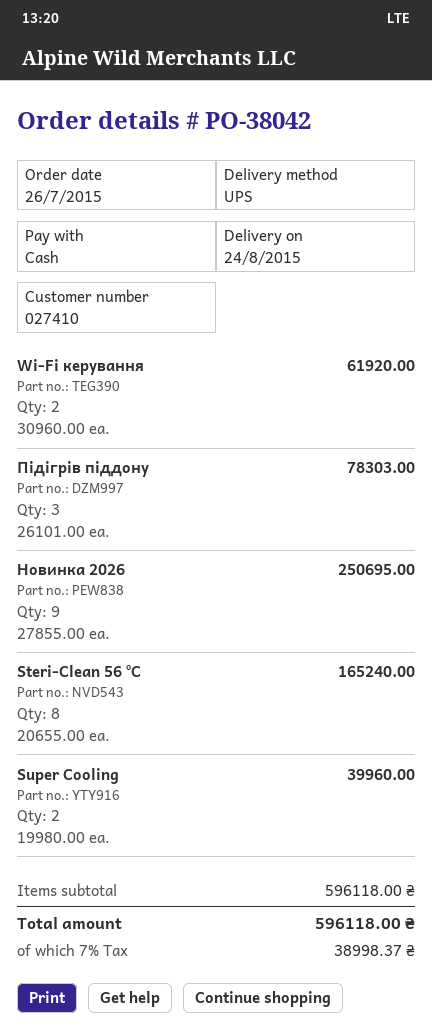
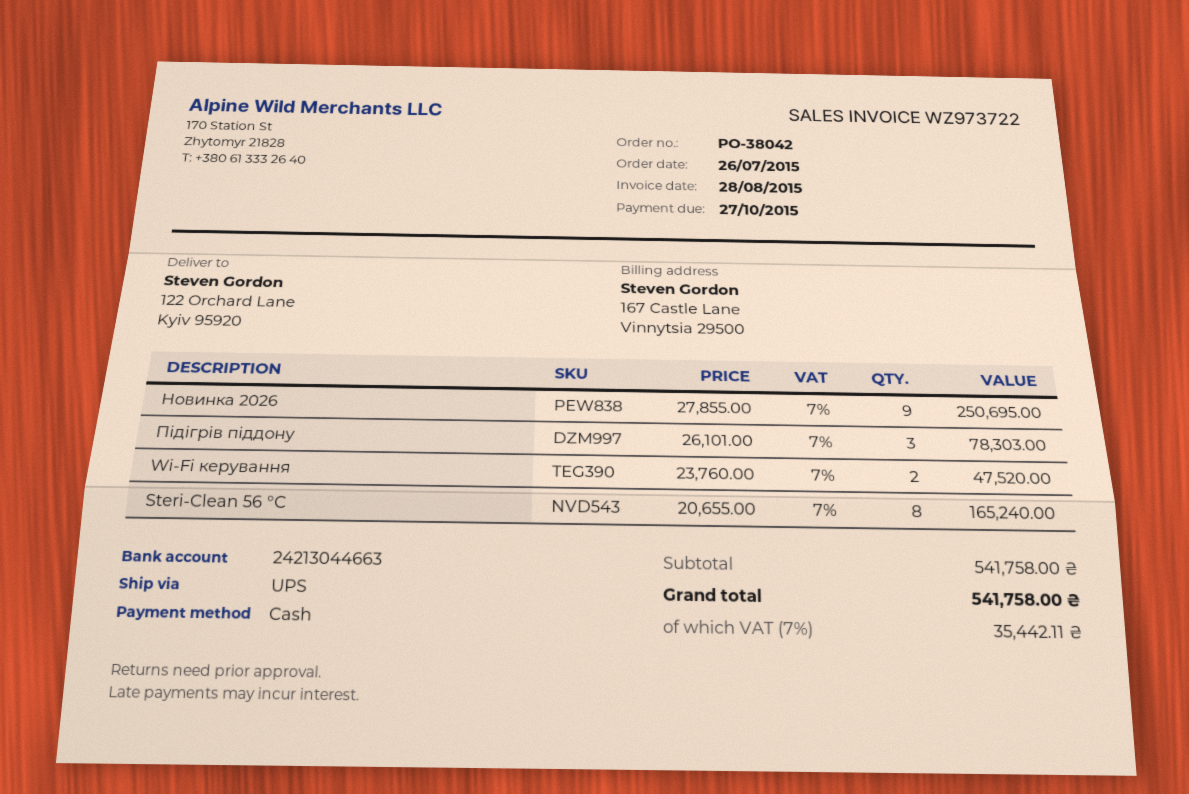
Wi-Fi керування: 2 x 30960.00 = 61920.00 -> 2 x 23760.00 = 47520.00
Super Cooling: 2 x 19980.00 = 39960.00 -> none
subtotal: 596118.00 -> 541758.00
tax: 7% = 38998.37 -> 7% = 35442.11
total: 596118.00 -> 541758.00

